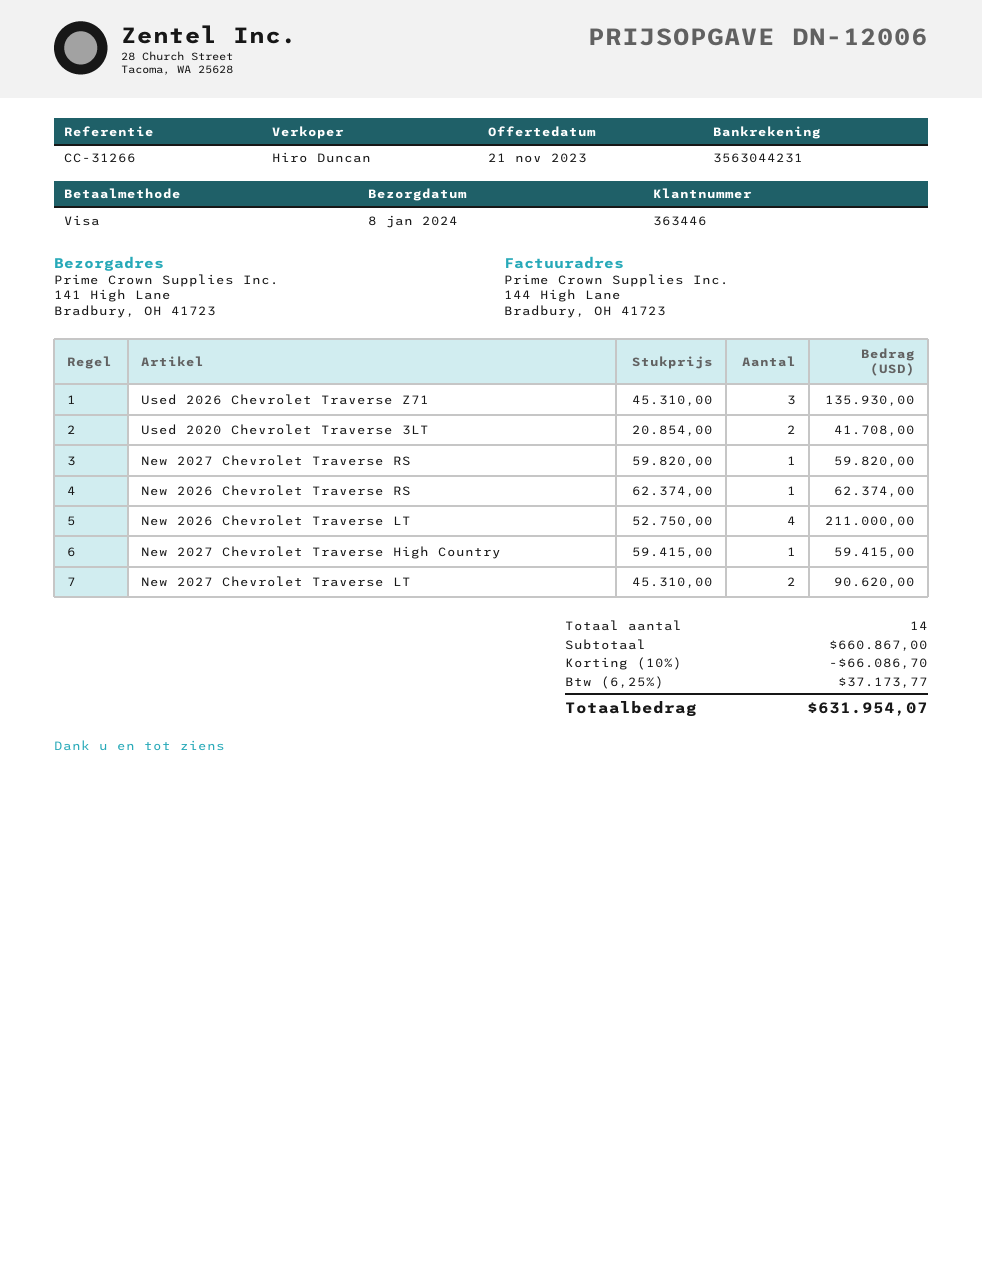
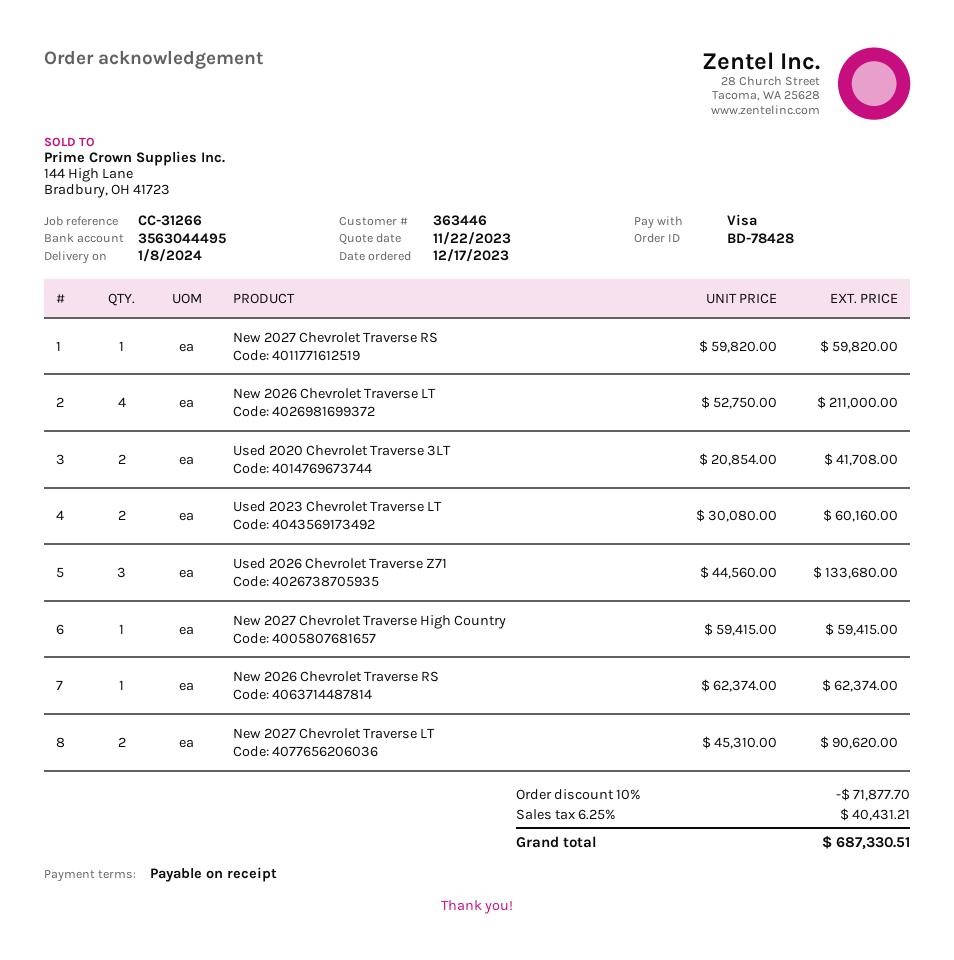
quote date: 2023-11-21 -> 2023-11-22
bank account: 3563044231 -> 3563044495
Used 2026 Chevrolet Traverse Z71: 3 x 45310.00 = 135930.00 -> 3 x 44560.00 = 133680.00
Used 2023 Chevrolet Traverse LT: none -> 2 x 30080.00 = 60160.00
discount: 10% = 66086.70 -> 10% = 71877.70
tax: 6.25% = 37173.77 -> 6.25% = 40431.21
total: 631954.07 -> 687330.51

